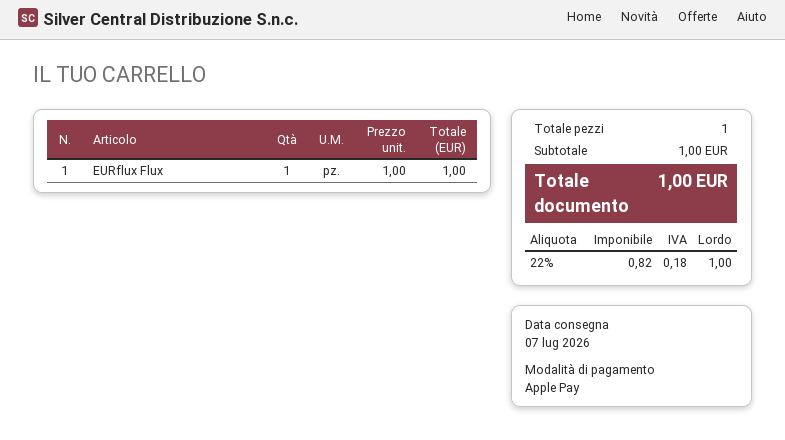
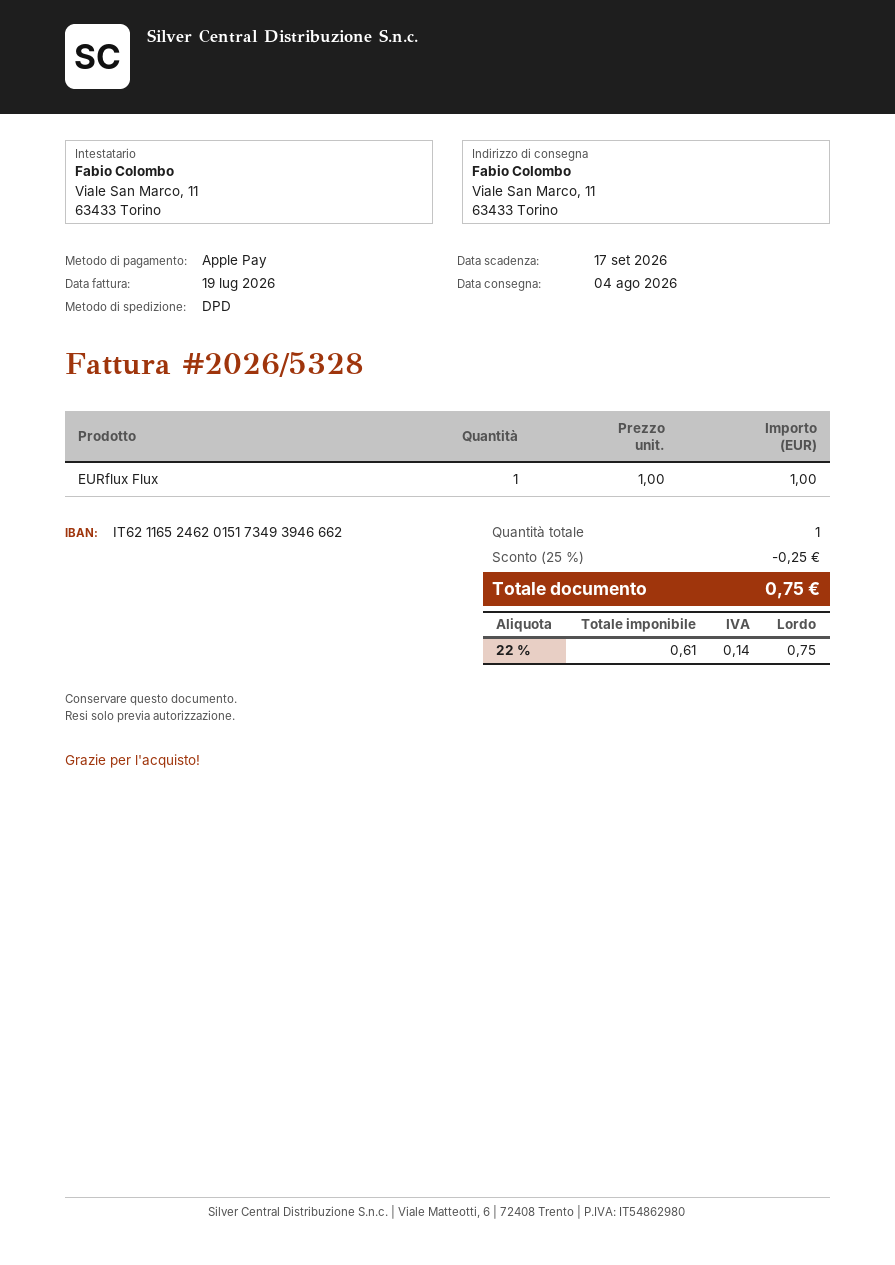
delivery date: 2026-07-07 -> 2026-08-04
discount: none -> 25% = 0.25
net: 0.82 -> 0.61
tax: 22% = 0.18 -> 22% = 0.14
total: 1.00 -> 0.75

